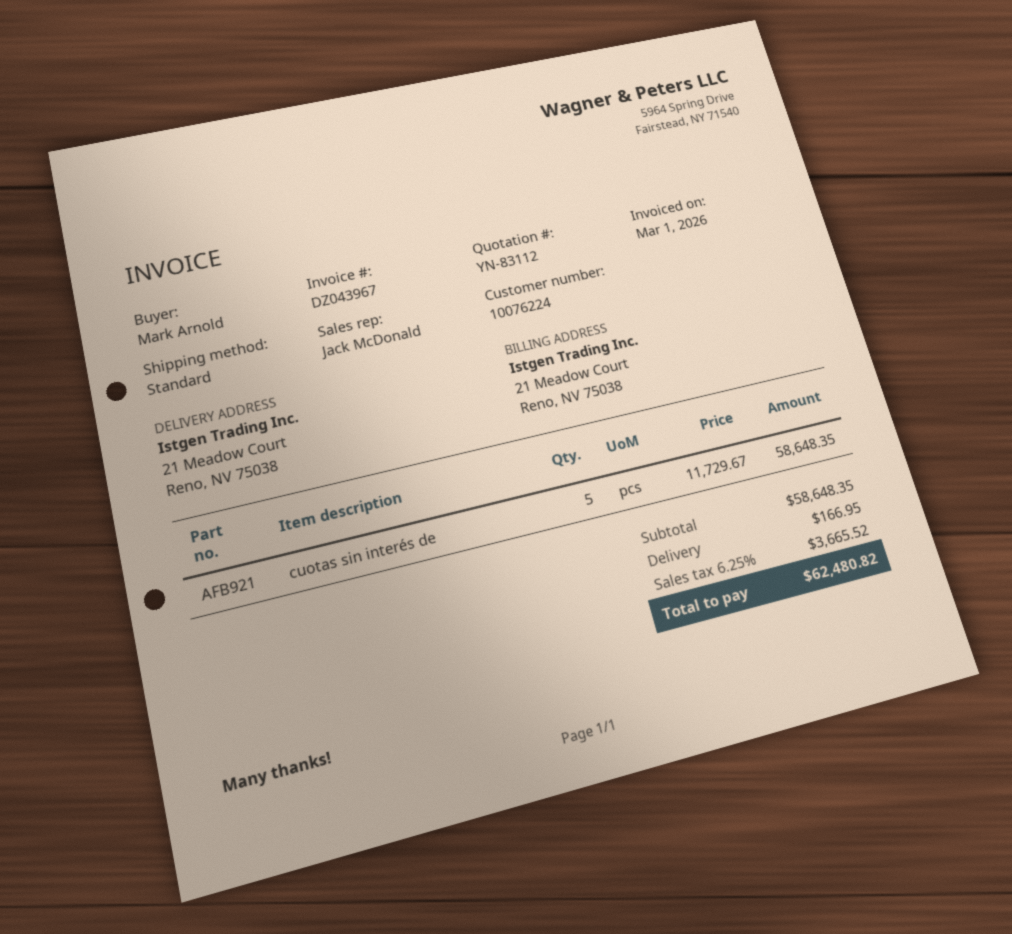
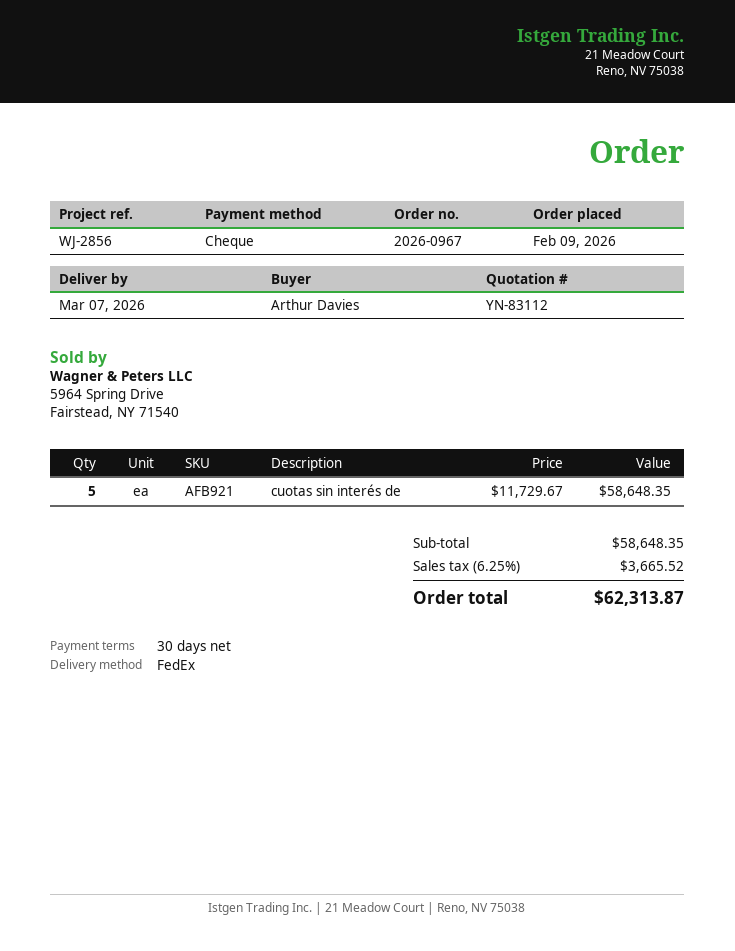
ordered by: Mark Arnold -> Arthur Davies
shipping method: standard -> FedEx
shipping: 166.95 -> none
total: 62480.82 -> 62313.87

